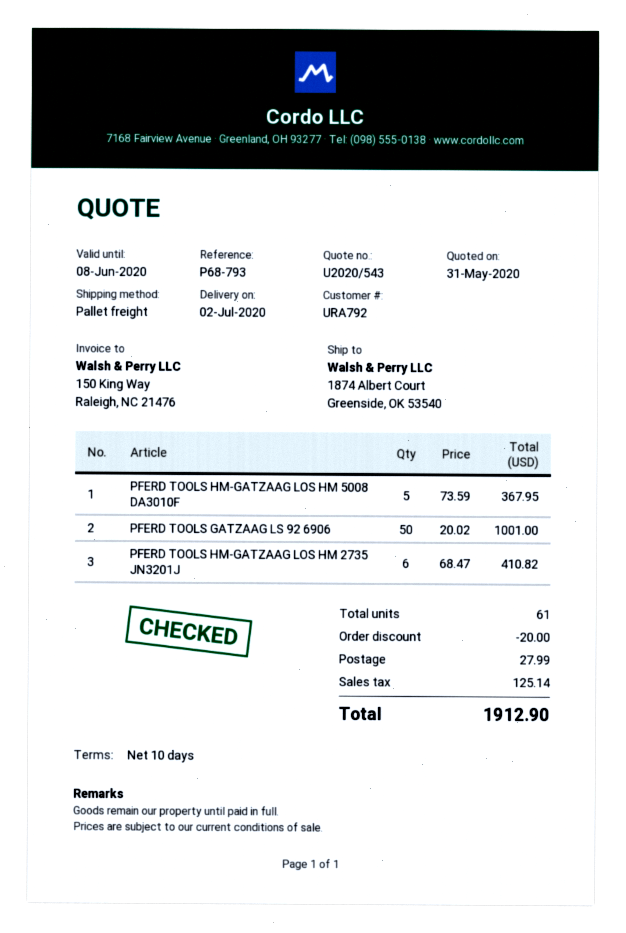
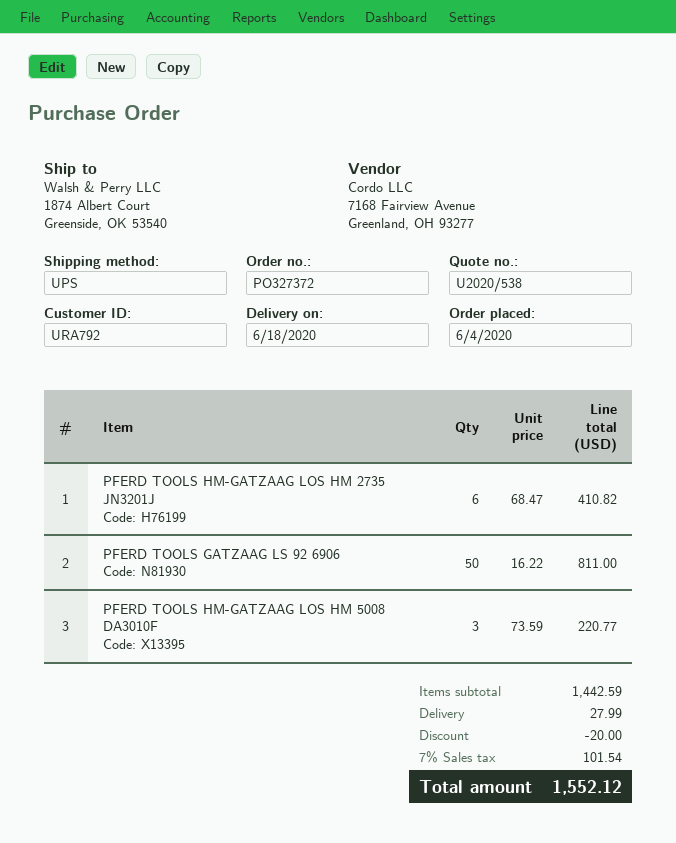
quote number: U2020/543 -> U2020/538
delivery date: 2020-07-02 -> 2020-06-18
shipping method: pallet freight -> UPS
PFERD TOOLS HM-GATZAAG LOS HM 5008 DA3010F: 5 x 73.59 = 367.95 -> 3 x 73.59 = 220.77
PFERD TOOLS GATZAAG LS 92 6906: 50 x 20.02 = 1001.00 -> 50 x 16.22 = 811.00
tax: 125.14 -> 101.54
total: 1912.90 -> 1552.12

